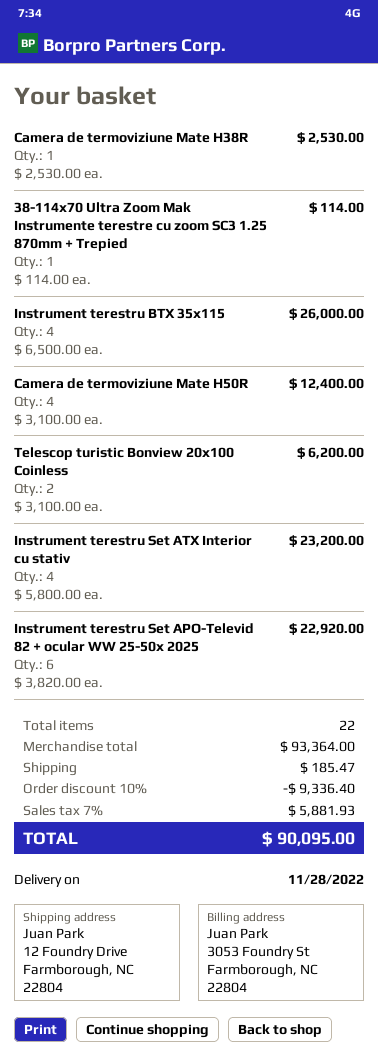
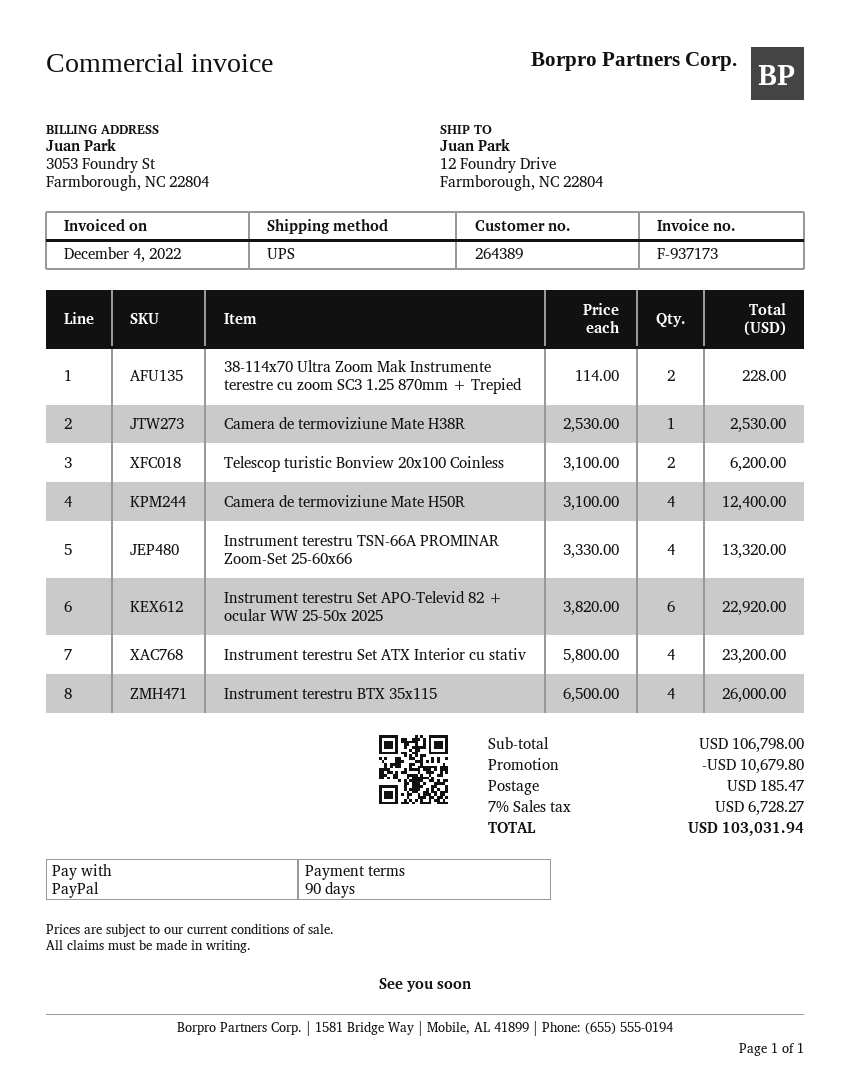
38-114x70 Ultra Zoom Mak Instrumente terestre cu zoom SC3 1.25 870mm + Trepied: 1 x 114.00 = 114.00 -> 2 x 114.00 = 228.00
Instrument terestru TSN-66A PROMINAR Zoom-Set 25-60x66: none -> 4 x 3330.00 = 13320.00
subtotal: 93364.00 -> 106798.00
discount: 9336.40 -> 10679.80
tax: 7% = 5881.93 -> 7% = 6728.27
total: 90095.00 -> 103031.94

